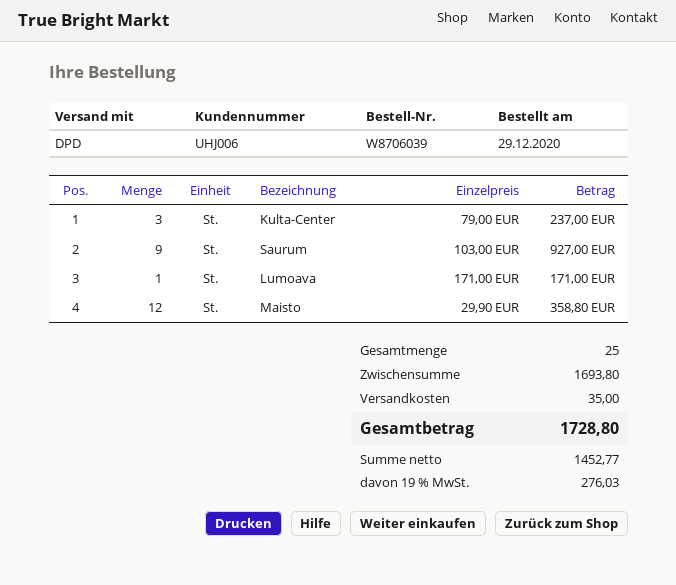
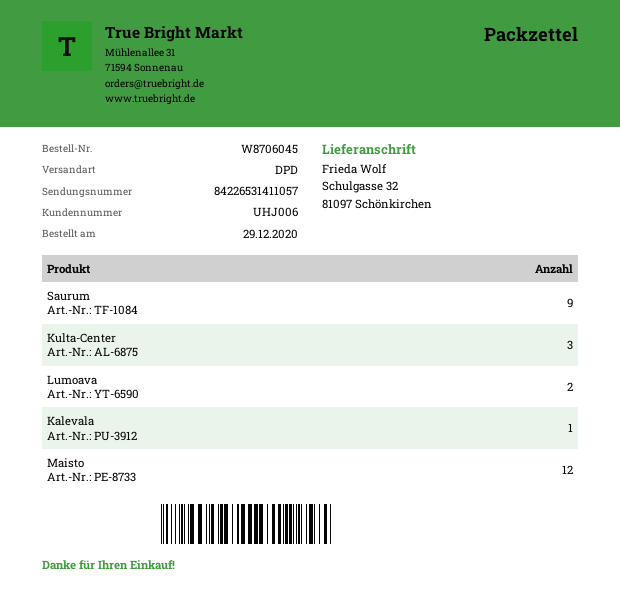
order number: W8706039 -> W8706045
Lumoava: 1 -> 2
Kalevala: none -> 1

